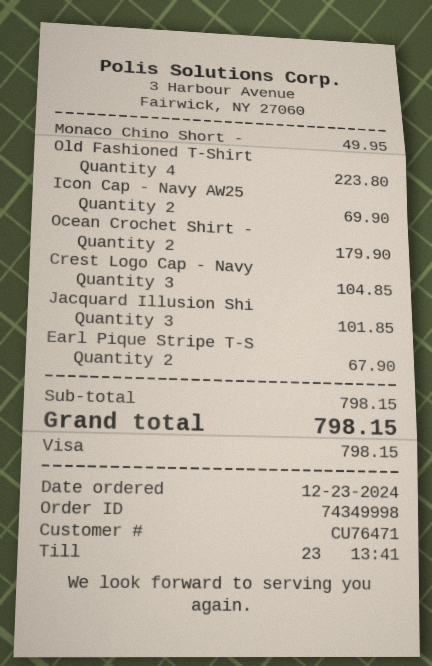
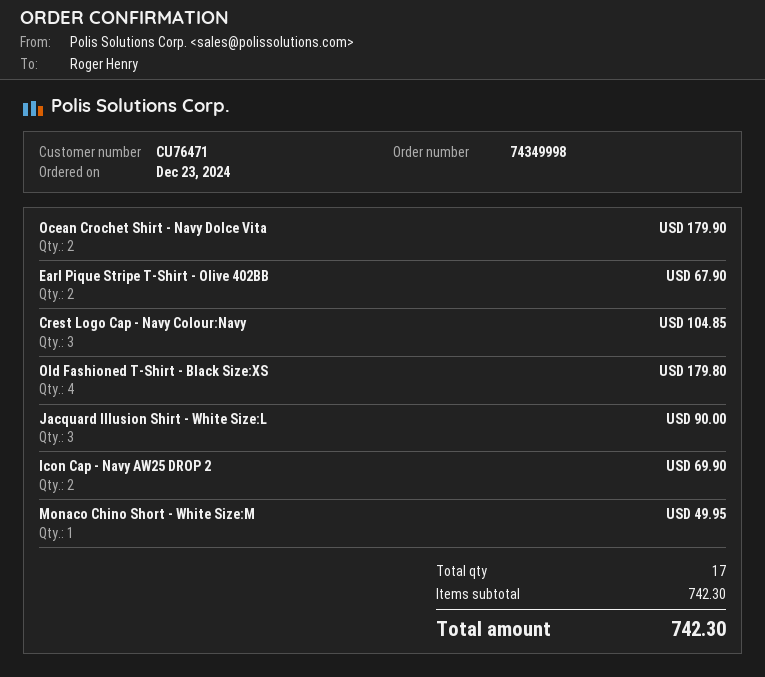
Old Fashioned T-Shirt: 4 for 223.80 -> 4 for 179.80
Jacquard Illusion Shi: 3 for 101.85 -> 3 for 90.00
subtotal: 798.15 -> 742.30
total: 798.15 -> 742.30

